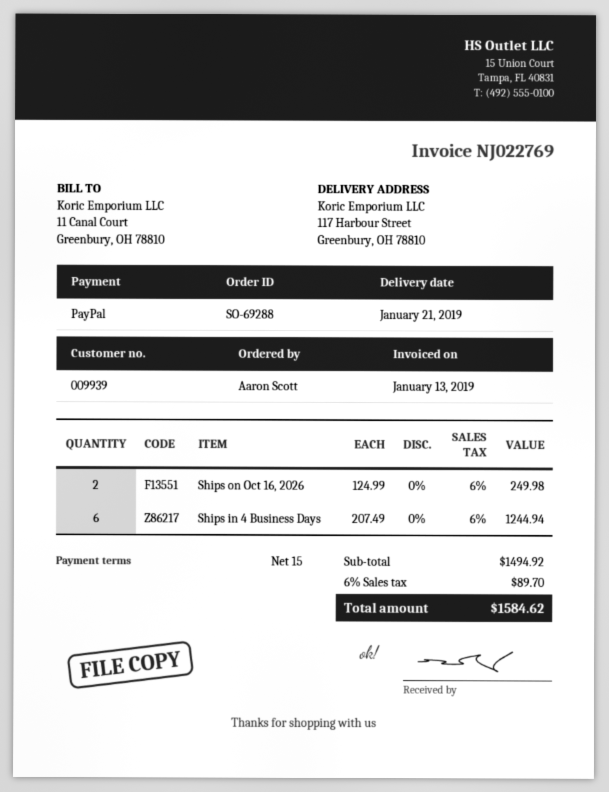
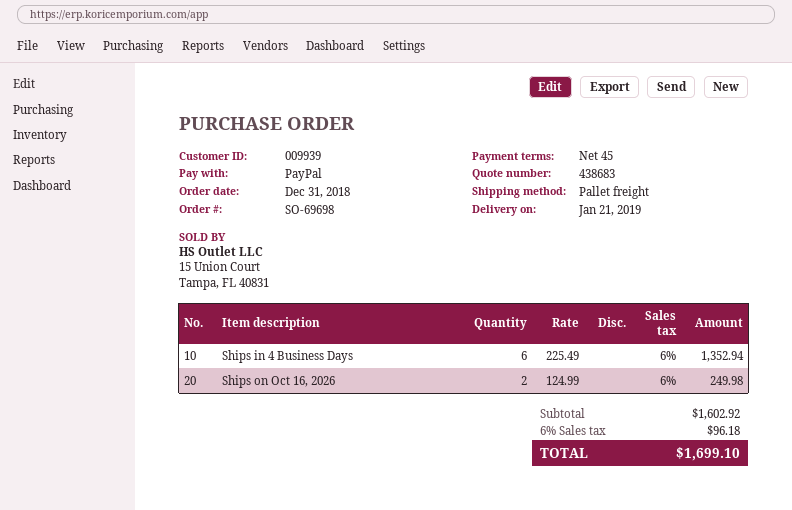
order number: SO-69288 -> SO-69698
payment terms: 15 days -> 45 days
Ships in 4 Business Days: 6 x 207.49 = 1244.94 -> 6 x 225.49 = 1352.94
subtotal: 1494.92 -> 1602.92
tax: 6% = 89.70 -> 6% = 96.18
total: 1584.62 -> 1699.10

